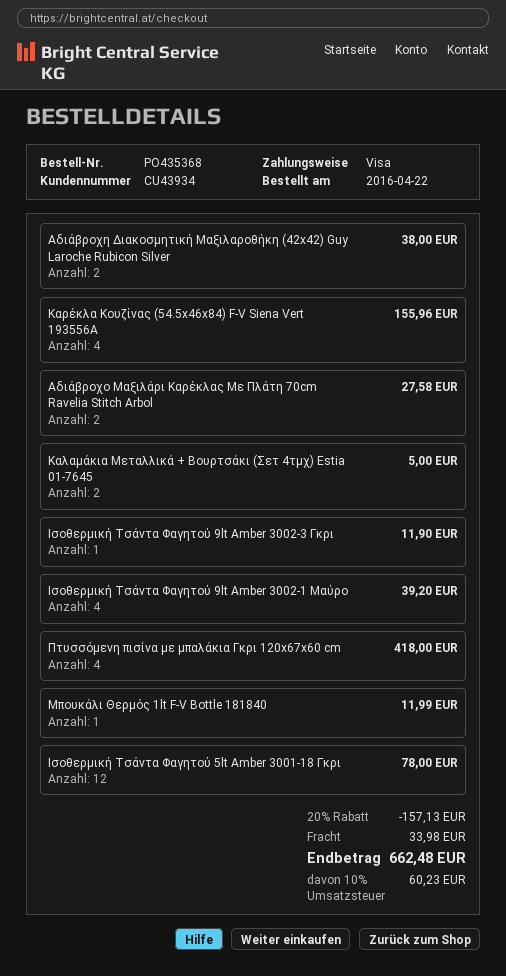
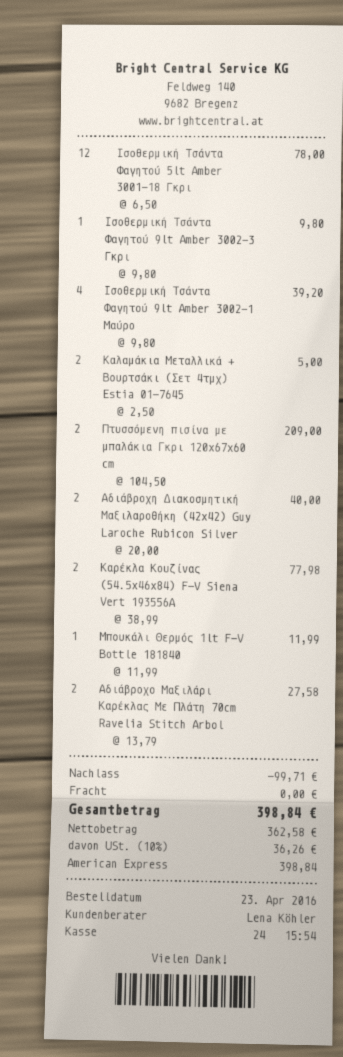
order date: 2016-04-22 -> 2016-04-23
payment method: Visa -> American Express
Αδιάβροχη Διακοσμητική Μαξιλαροθήκη (42x42) Guy Laroche Rubicon Silver: 2 for 38.00 -> 2 for 40.00
Καρέκλα Κουζίνας (54.5x46x84) F-V Siena Vert 193556A: 4 for 155.96 -> 2 for 77.98
Ισοθερμική Τσάντα Φαγητού 9lt Amber 3002-3 Γκρι: 1 for 11.90 -> 1 for 9.80
Πτυσσόμενη πισίνα με μπαλάκια Γκρι 120x67x60 cm: 4 for 418.00 -> 2 for 209.00
discount: 157.13 -> 99.71
shipping: 33.98 -> 0.00
tax: 10% = 60.23 -> 10% = 36.26
total: 662.48 -> 398.84

